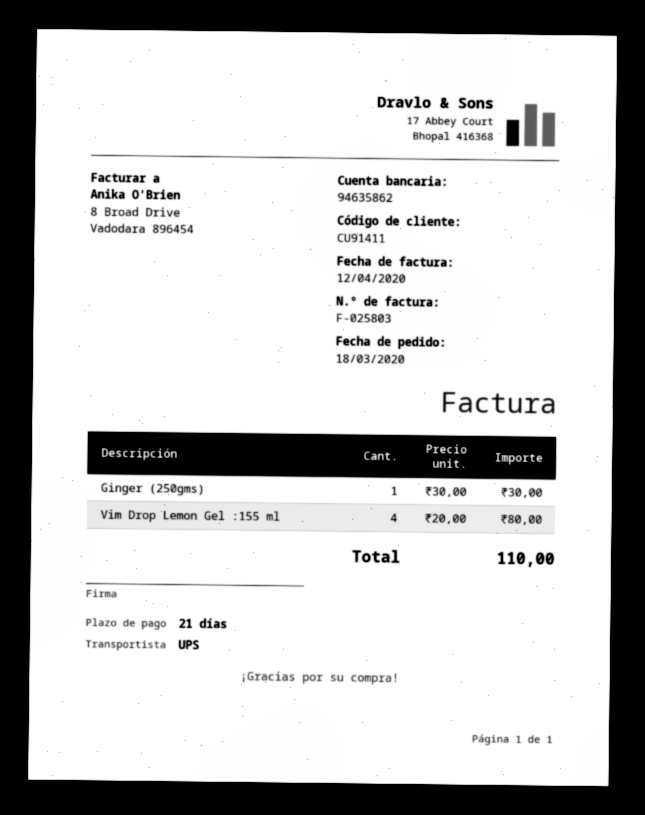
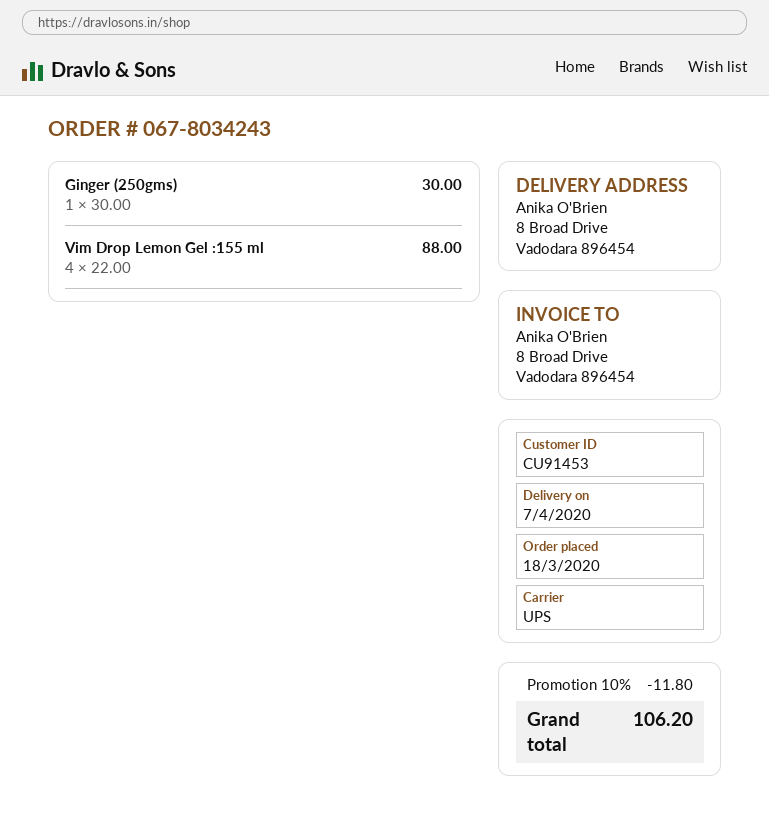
customer number: CU91411 -> CU91453
Vim Drop Lemon Gel :155 ml: 4 x 20.00 = 80.00 -> 4 x 22.00 = 88.00
discount: none -> 10% = 11.80
total: 110.00 -> 106.20

